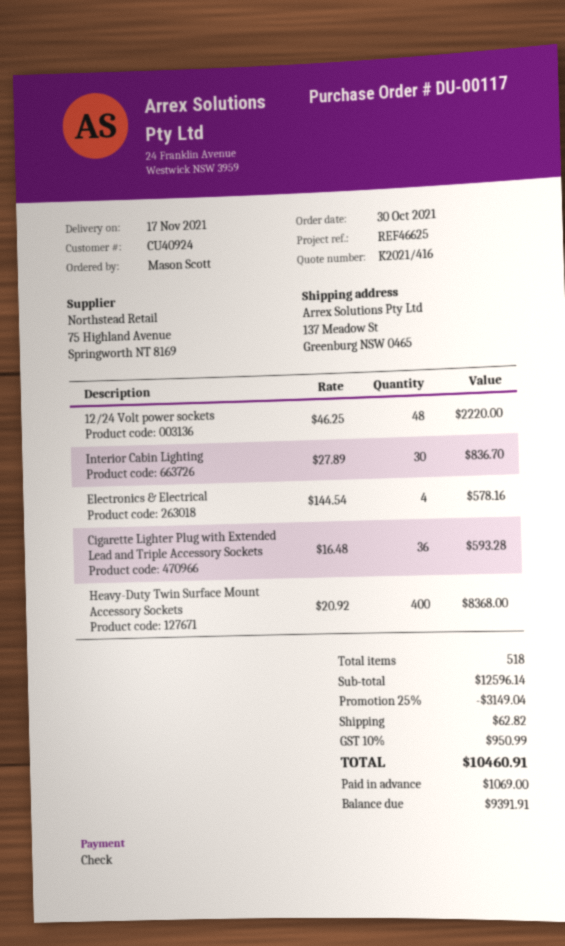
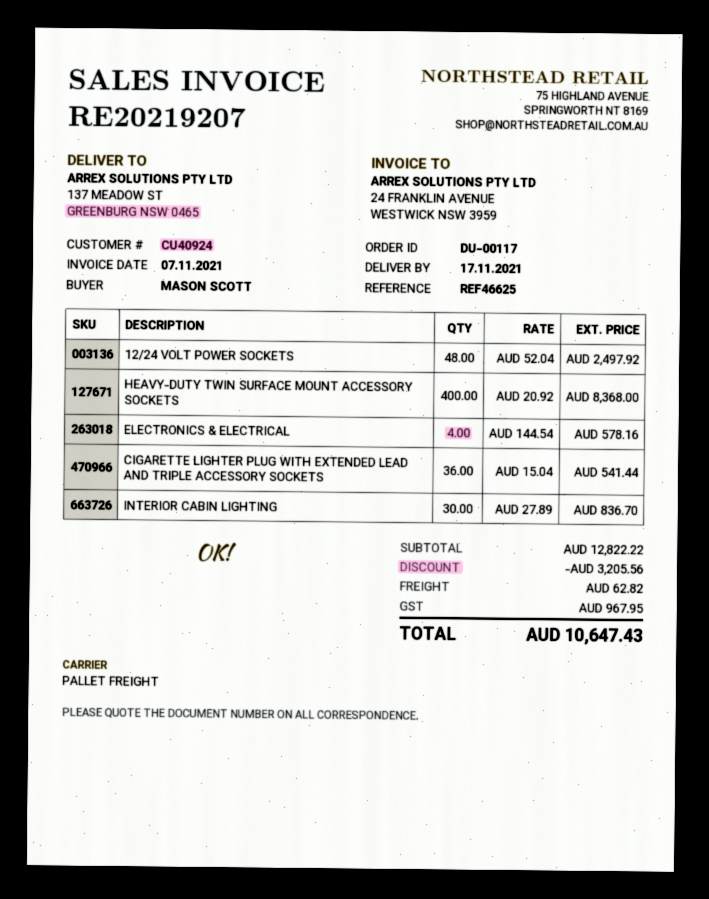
12/24 Volt power sockets: 48 x 46.25 = 2220.00 -> 48 x 52.04 = 2497.92
Cigarette Lighter Plug with Extended Lead and Triple Accessory Sockets: 36 x 16.48 = 593.28 -> 36 x 15.04 = 541.44
subtotal: 12596.14 -> 12822.22
discount: 3149.04 -> 3205.56
tax: 950.99 -> 967.95
total: 10460.91 -> 10647.43

